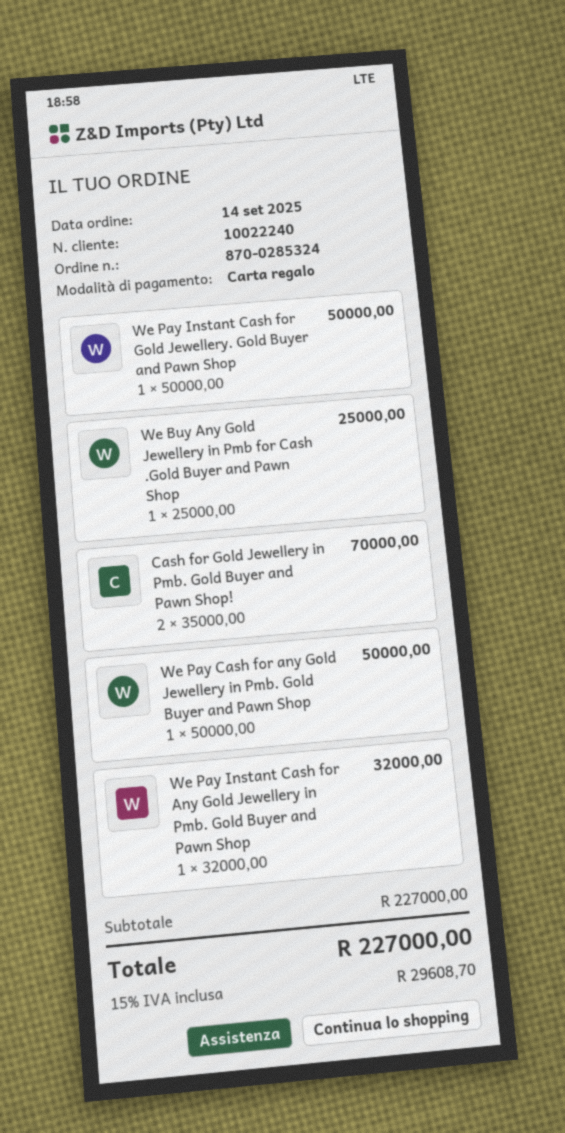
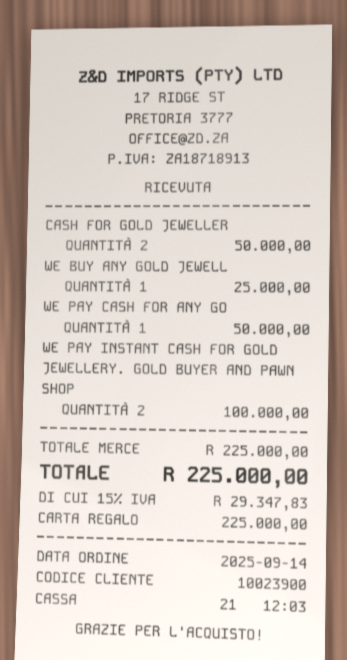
customer number: 10022240 -> 10023900
We Pay Instant Cash for Gold Jewellery. Gold Buyer and Pawn Shop: 1 for 50000.00 -> 2 for 100000.00
Cash for Gold Jewellery in Pmb. Gold Buyer and Pawn Shop!: 2 for 70000.00 -> 2 for 50000.00
We Pay Instant Cash for Any Gold Jewellery in Pmb. Gold Buyer and Pawn Shop: 1 for 32000.00 -> none
subtotal: 227000.00 -> 225000.00
tax: 15% = 29608.70 -> 15% = 29347.83
total: 227000.00 -> 225000.00

